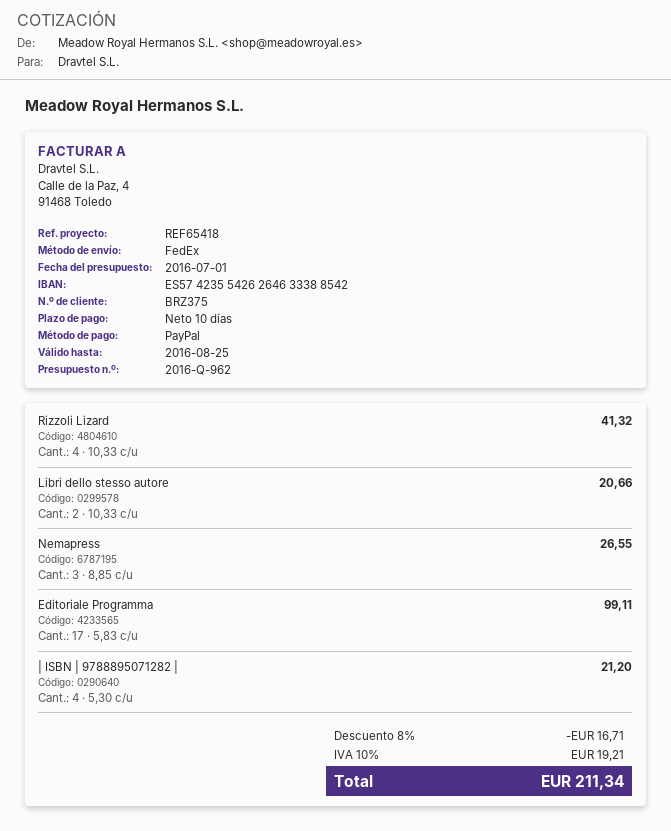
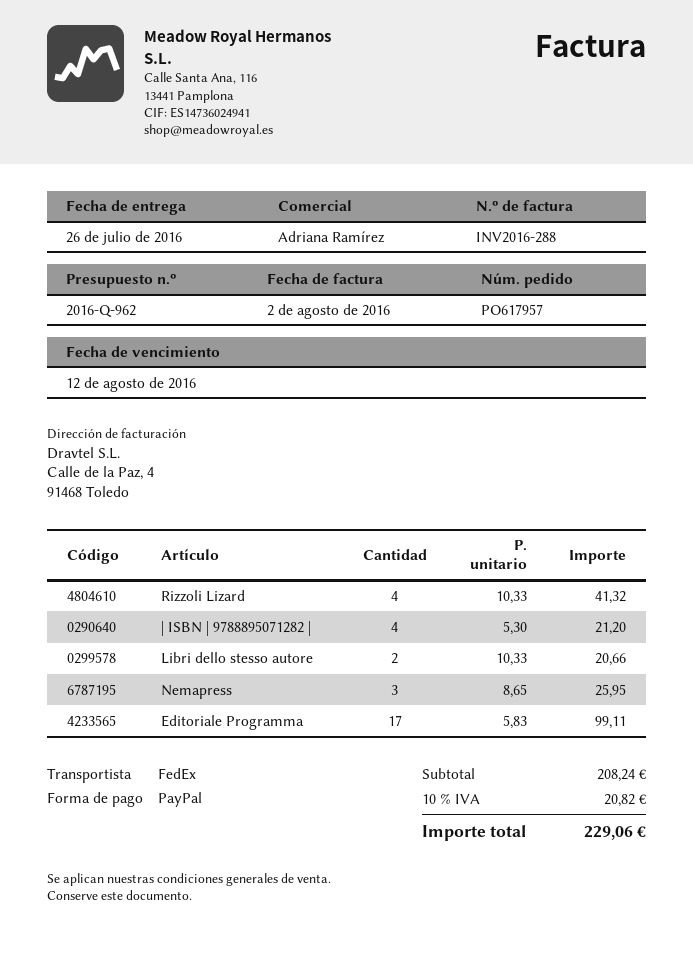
Nemapress: 3 x 8.85 = 26.55 -> 3 x 8.65 = 25.95
discount: 8% = 16.71 -> none
tax: 10% = 19.21 -> 10% = 20.82
total: 211.34 -> 229.06

